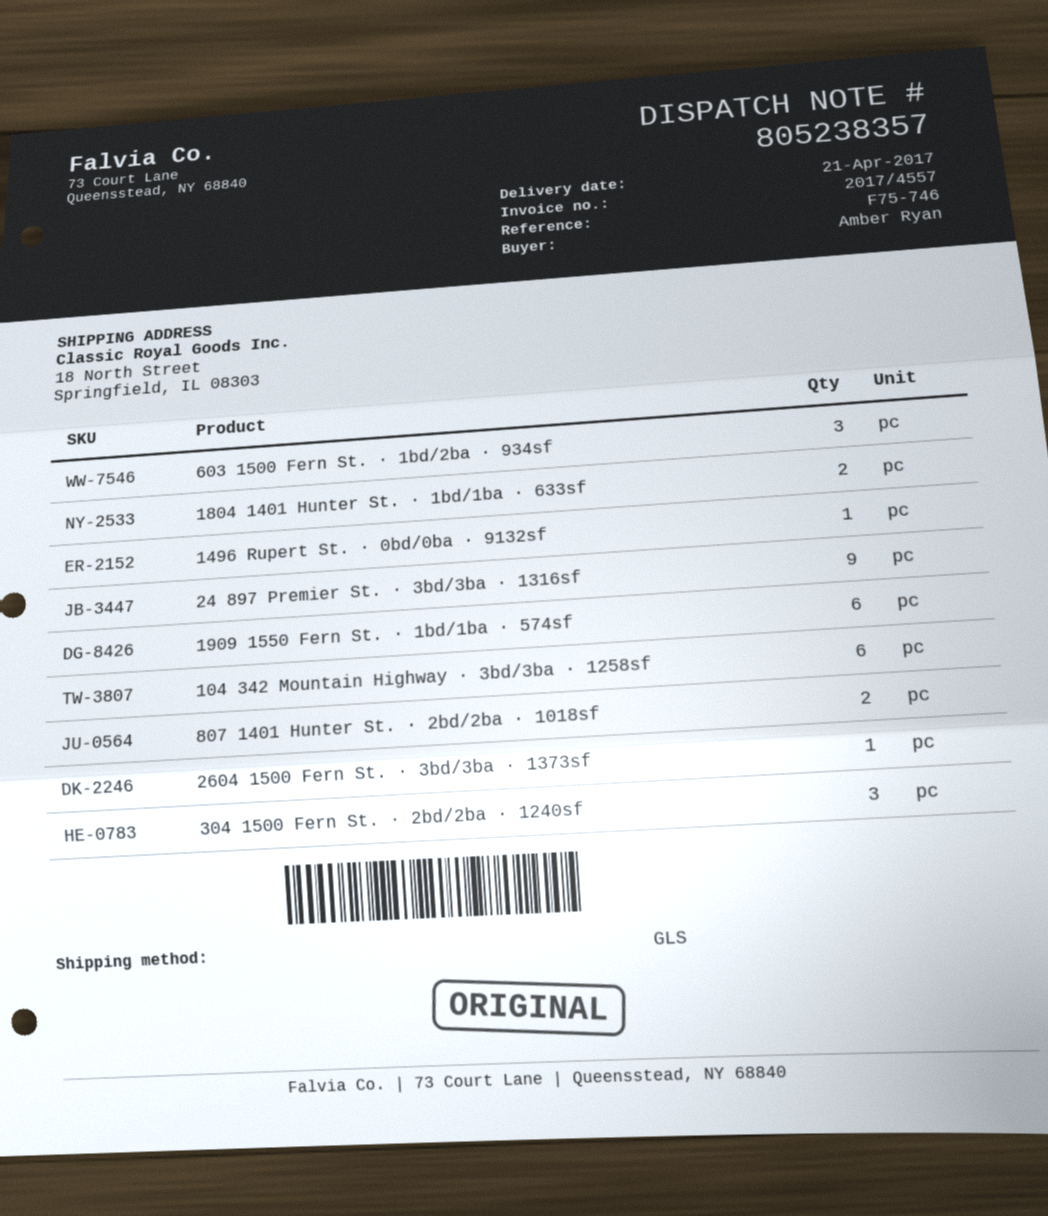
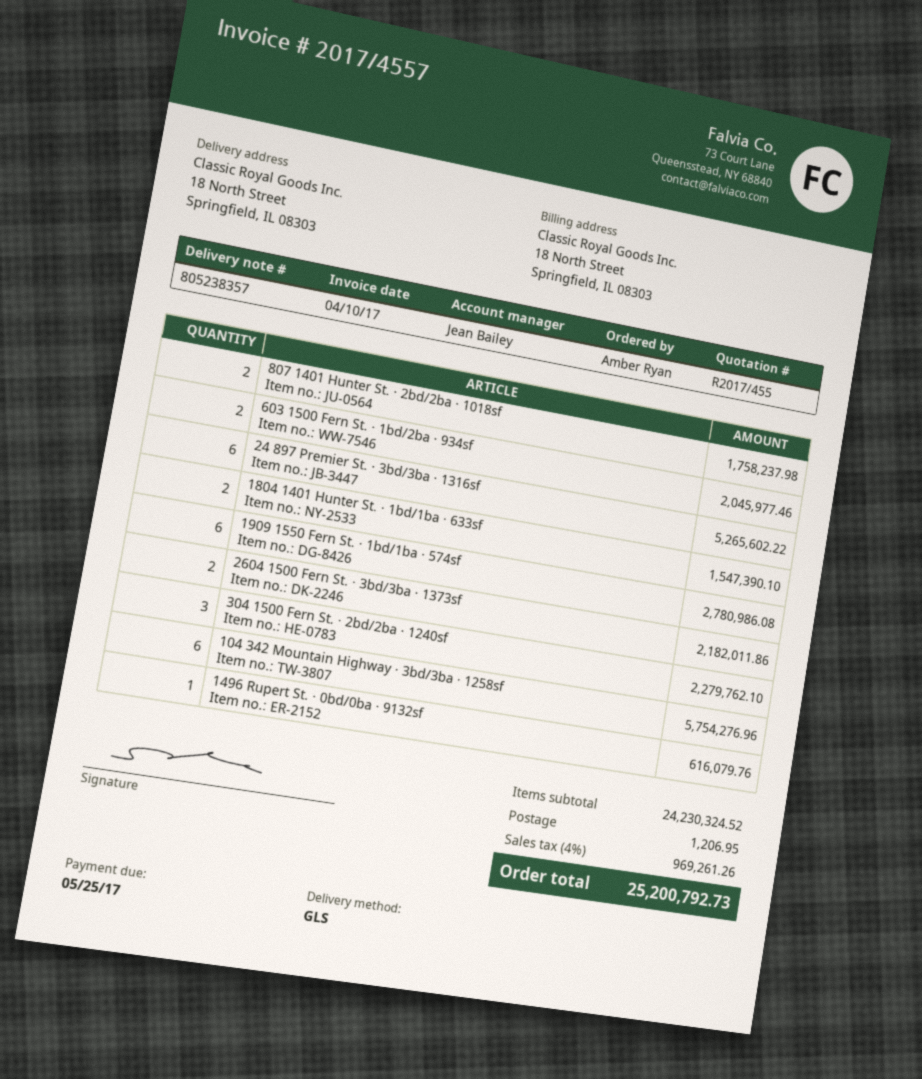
603 1500 Fern St. · 1bd/2ba · 934sf: 3 -> 2
24 897 Premier St. · 3bd/3ba · 1316sf: 9 -> 6
2604 1500 Fern St. · 3bd/3ba · 1373sf: 1 -> 2

